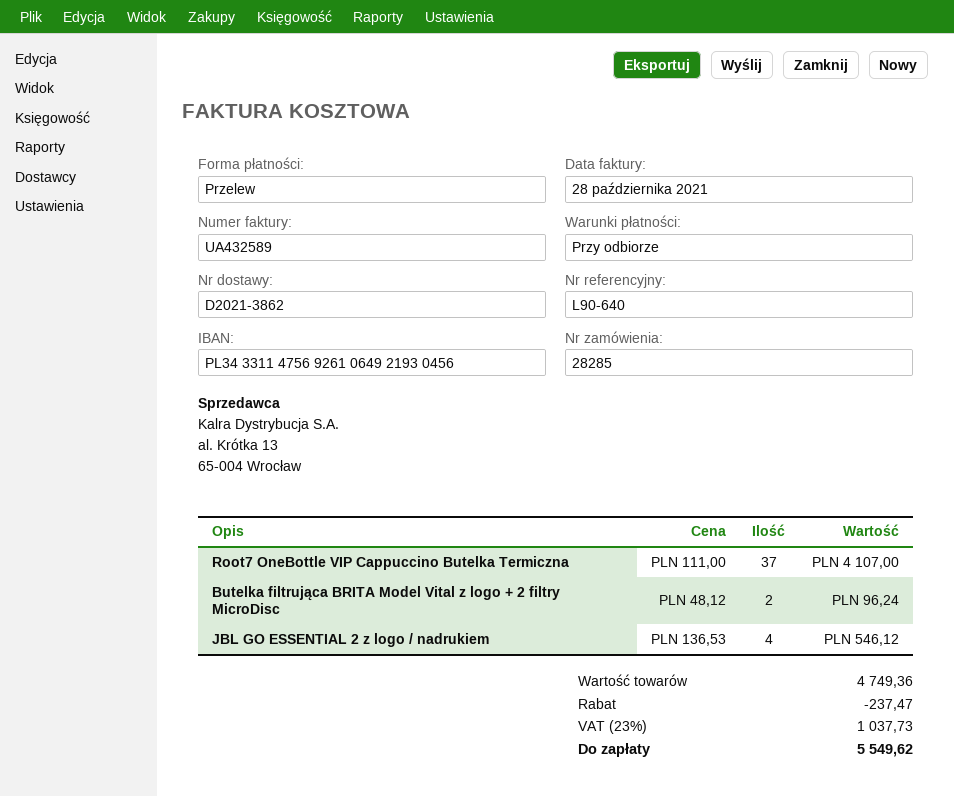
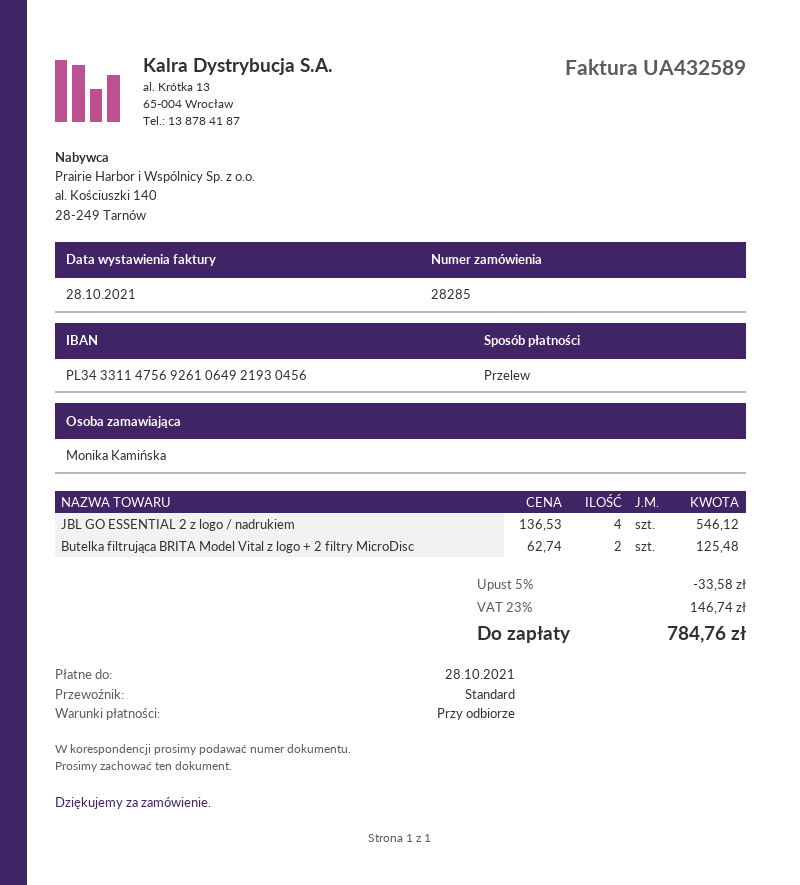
Root7 OneBottle VIP Cappuccino Butelka Termiczna: 37 x 111.00 = 4107.00 -> none
Butelka filtrująca BRITA Model Vital z logo + 2 filtry MicroDisc: 2 x 48.12 = 96.24 -> 2 x 62.74 = 125.48
discount: 237.47 -> 33.58
tax: 23% = 1037.73 -> 23% = 146.74
total: 5549.62 -> 784.76

